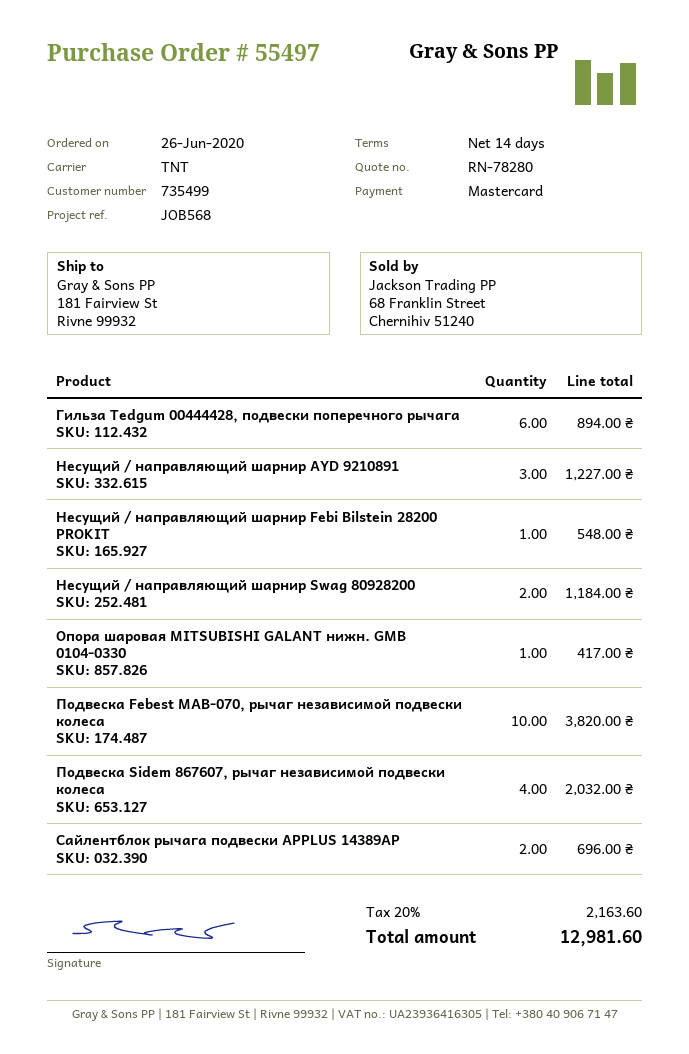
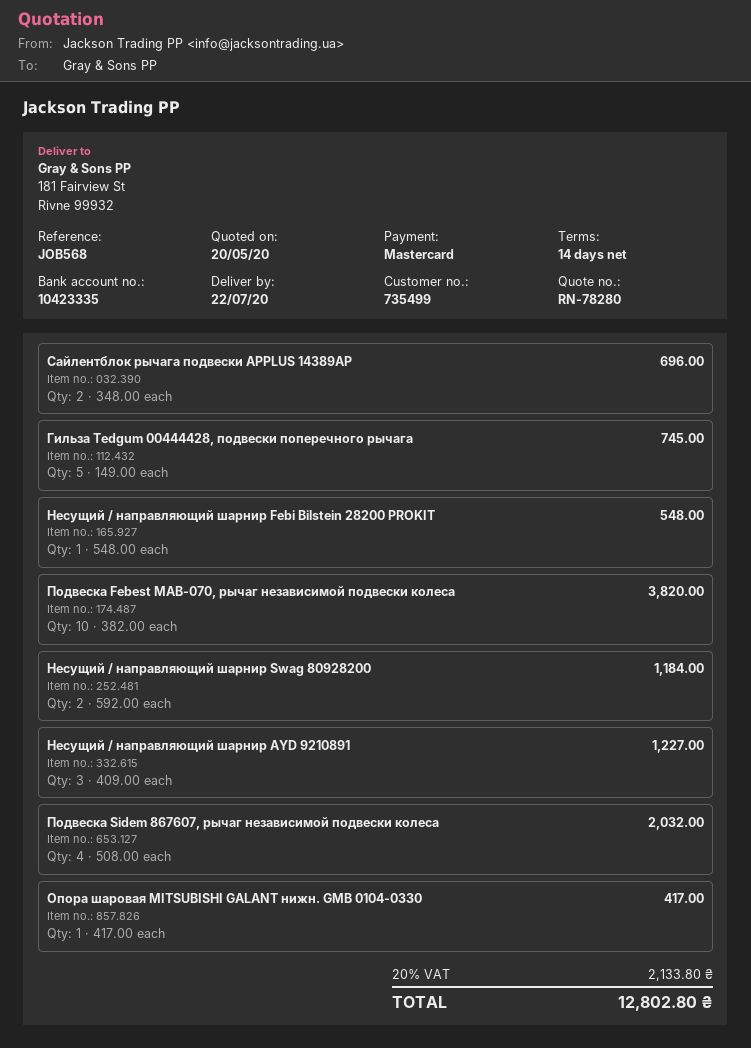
Гильза Tedgum 00444428, подвески поперечного рычага: 6 for 894.00 -> 5 for 745.00
tax: 20% = 2163.60 -> 20% = 2133.80
total: 12981.60 -> 12802.80

